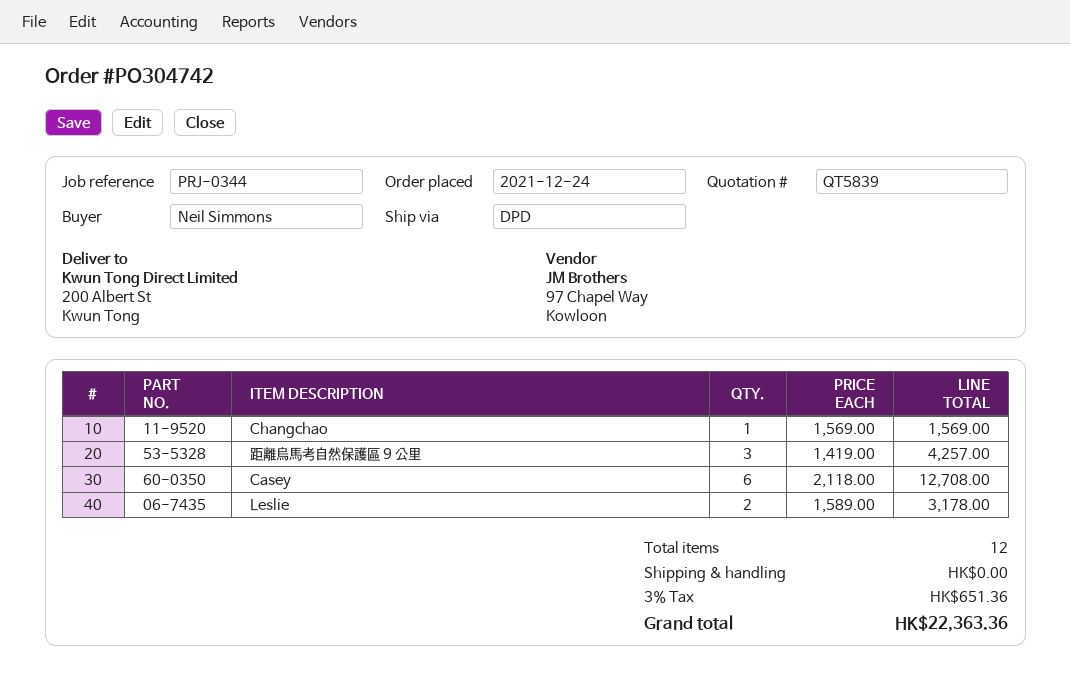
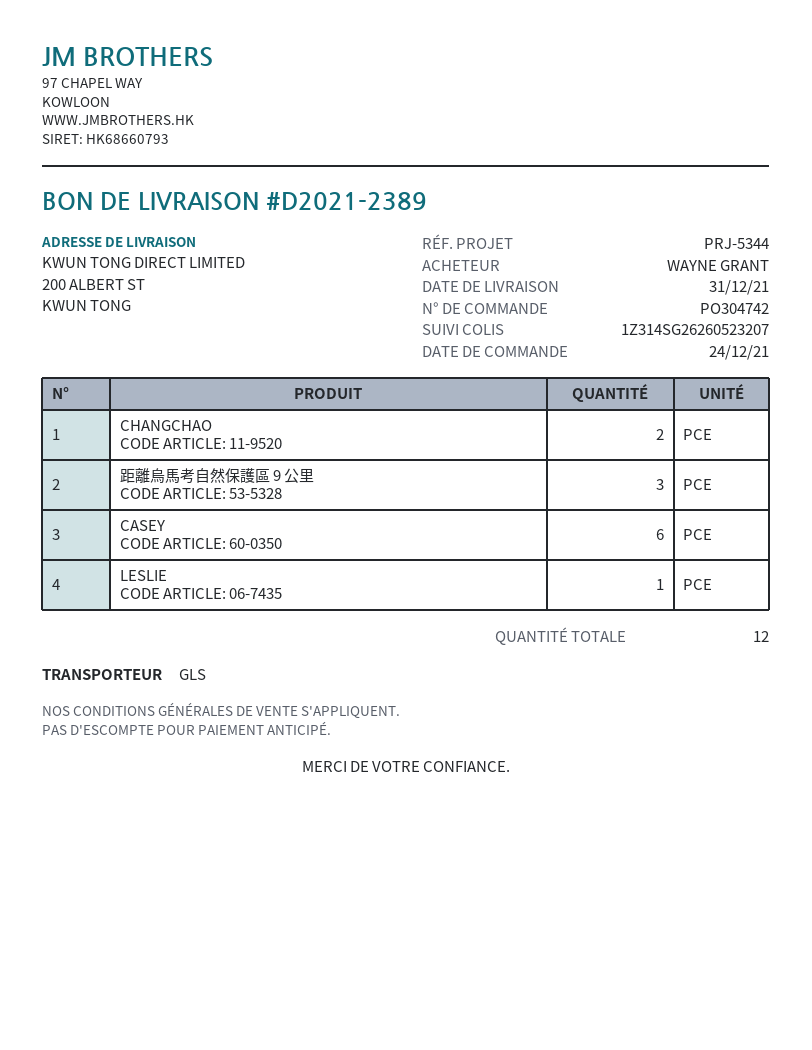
reference: PRJ-0344 -> PRJ-5344
ordered by: Neil Simmons -> WAYNE GRANT
shipping method: DPD -> GLS
Changchao: 1 -> 2
Leslie: 2 -> 1

